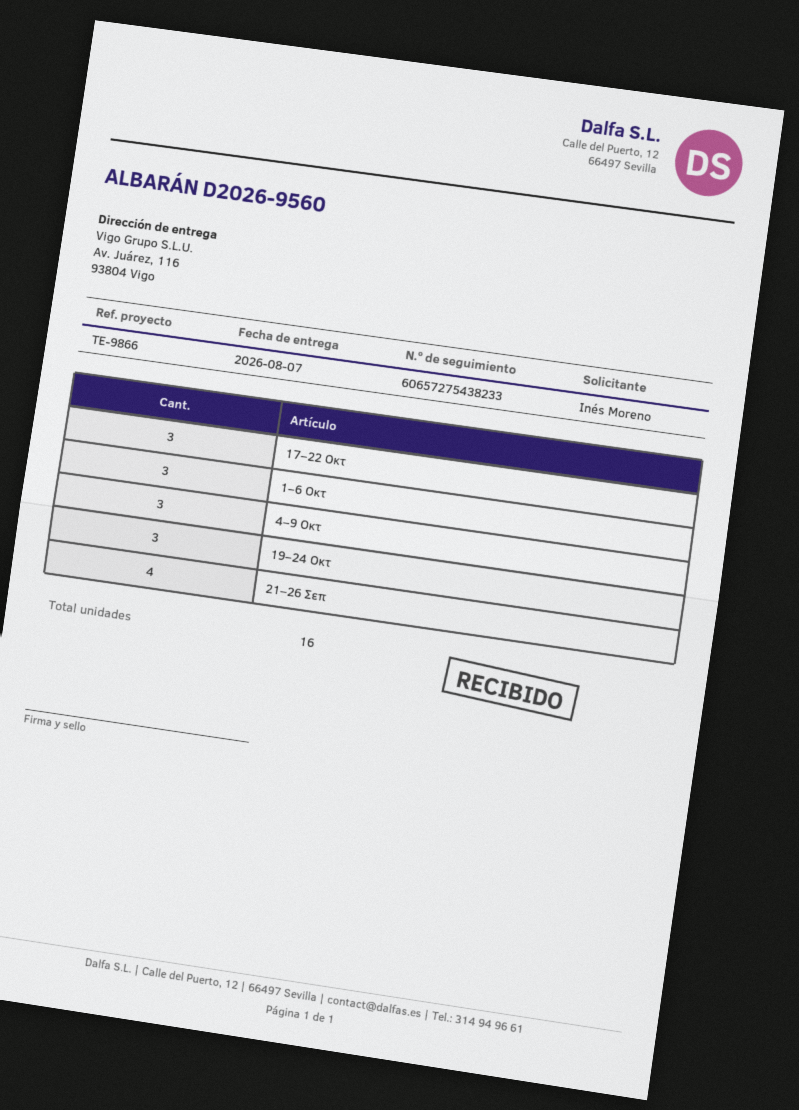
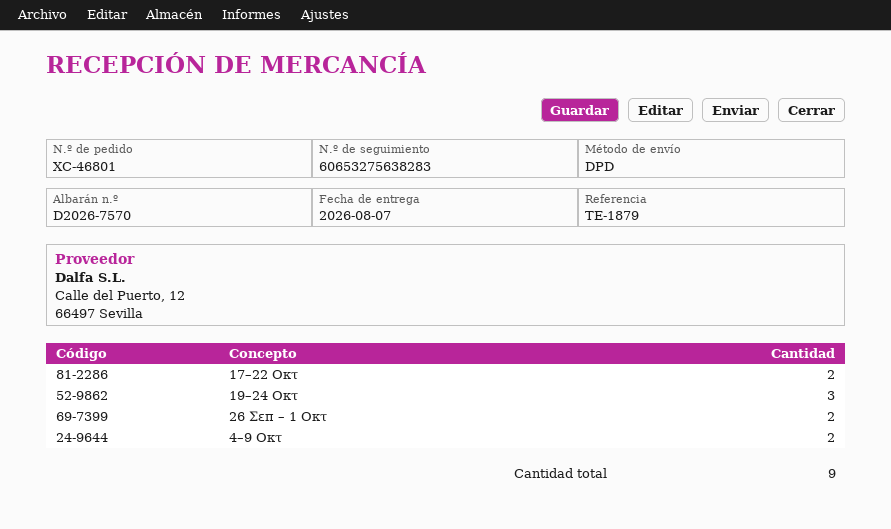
delivery note number: D2026-9560 -> D2026-7570
reference: TE-9866 -> TE-1879
tracking number: 60657275438233 -> 60653275638283
17–22 Οκτ: 3 -> 2
1–6 Οκτ: 3 -> none
4–9 Οκτ: 3 -> 2
21–26 Σεπ: 4 -> none
26 Σεπ – 1 Οκτ: none -> 2
total quantity: 16 -> 9

